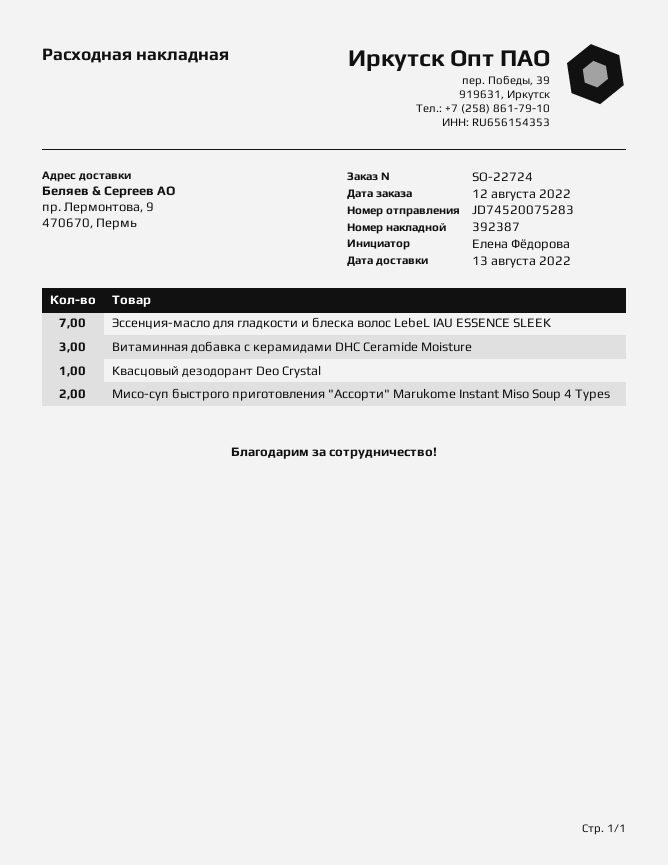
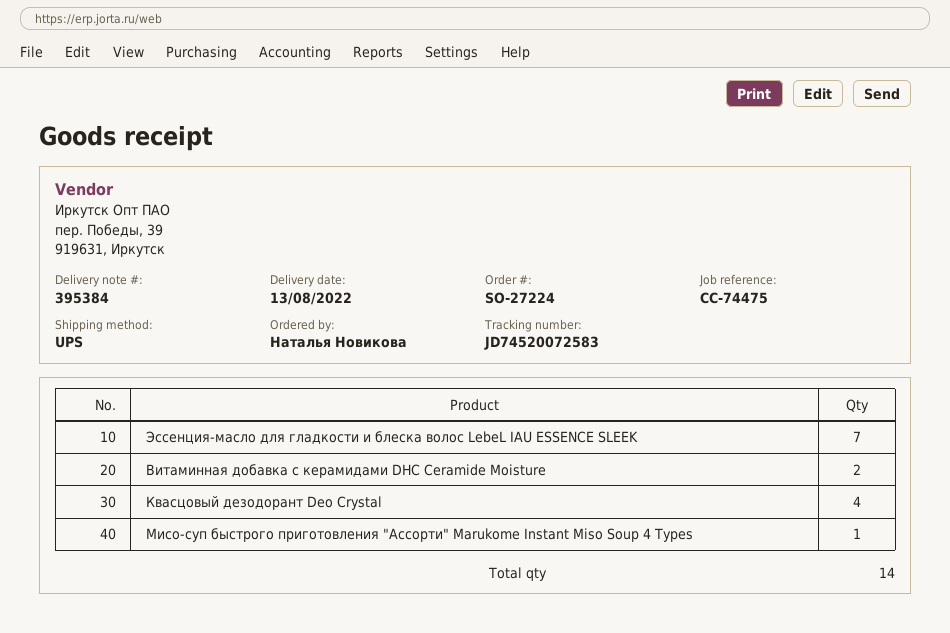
order number: SO-22724 -> SO-27224
delivery note number: 392387 -> 395384
ordered by: Елена Фёдорова -> Наталья Новикова
tracking number: JD74520075283 -> JD74520072583
Витаминная добавка с керамидами DHC Ceramide Moisture: 3 -> 2
Квасцовый дезодорант Deo Crystal: 1 -> 4
Мисо-суп быстрого приготовления "Ассорти" Marukome Instant Miso Soup 4 Types: 2 -> 1

